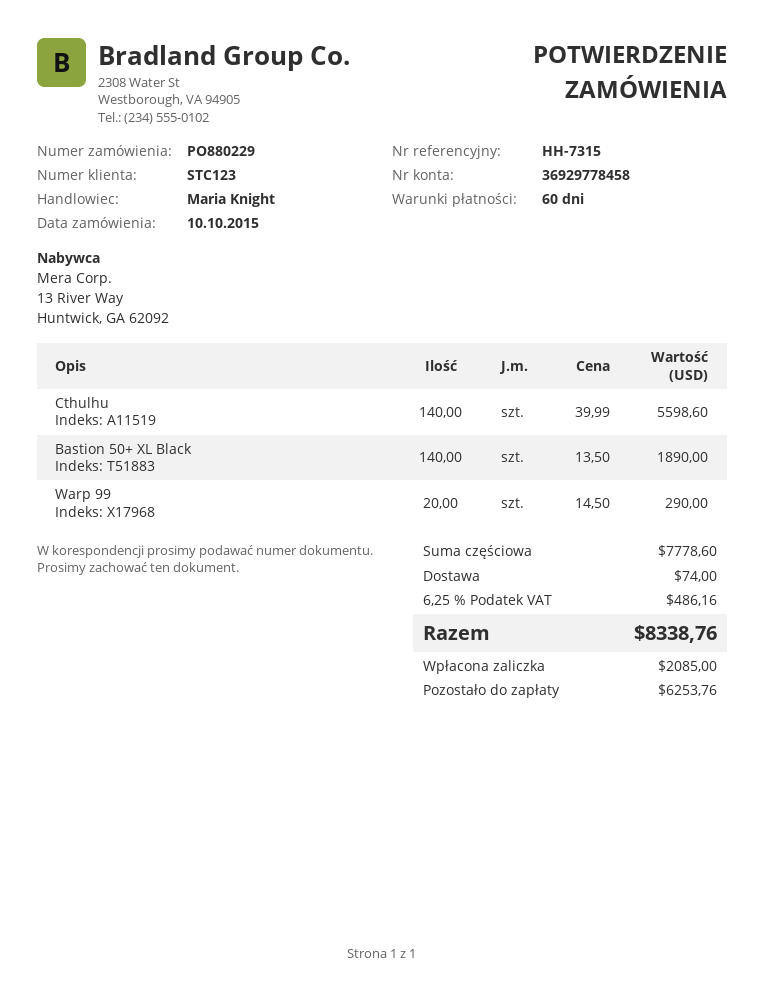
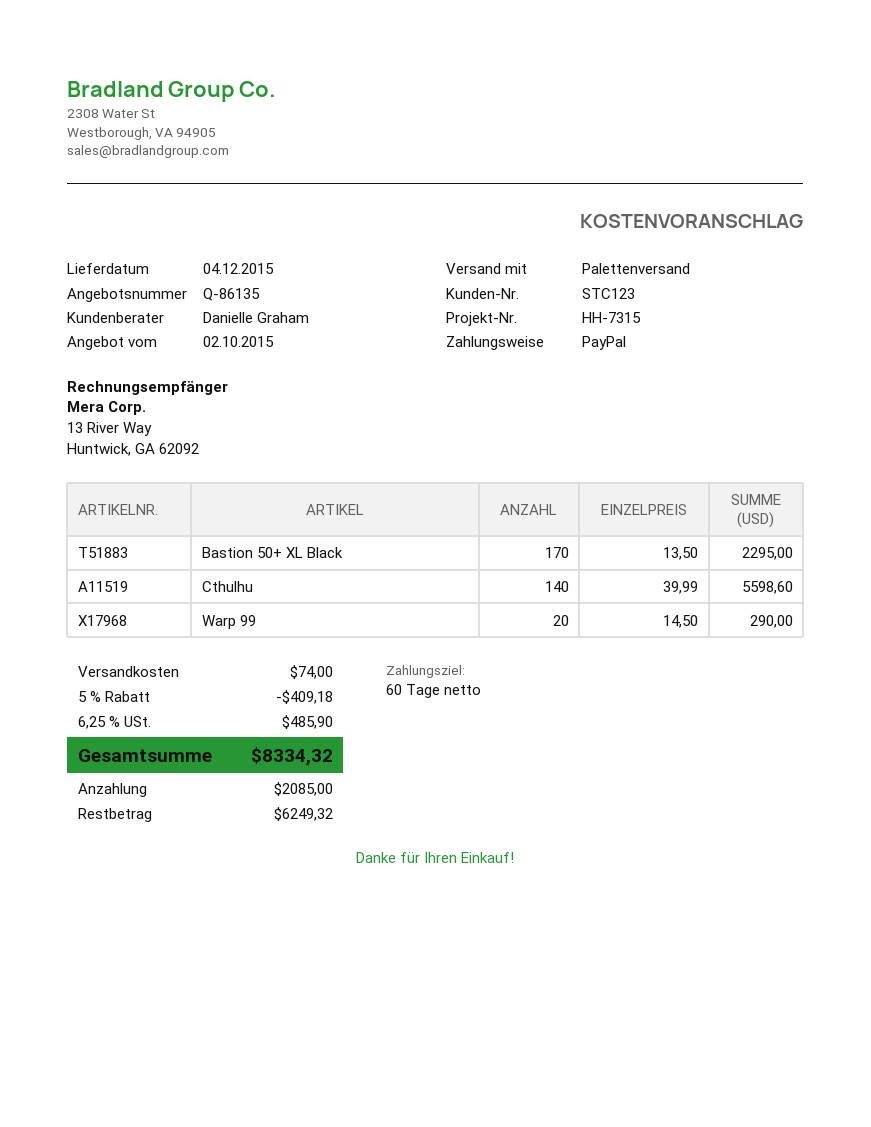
sales rep: Maria Knight -> Danielle Graham
Bastion 50+ XL Black: 140 x 13.50 = 1890.00 -> 170 x 13.50 = 2295.00
discount: none -> 5% = 409.18
tax: 6.25% = 486.16 -> 6.25% = 485.90
total: 8338.76 -> 8334.32
balance: 6253.76 -> 6249.32

